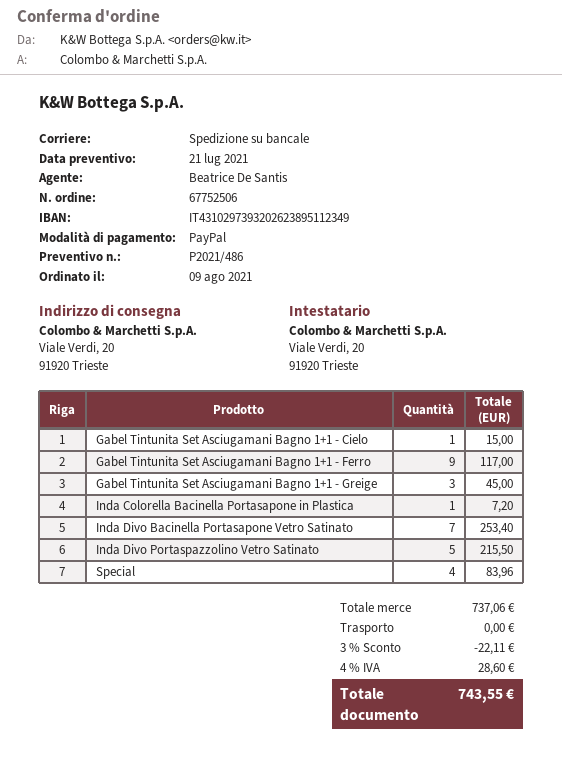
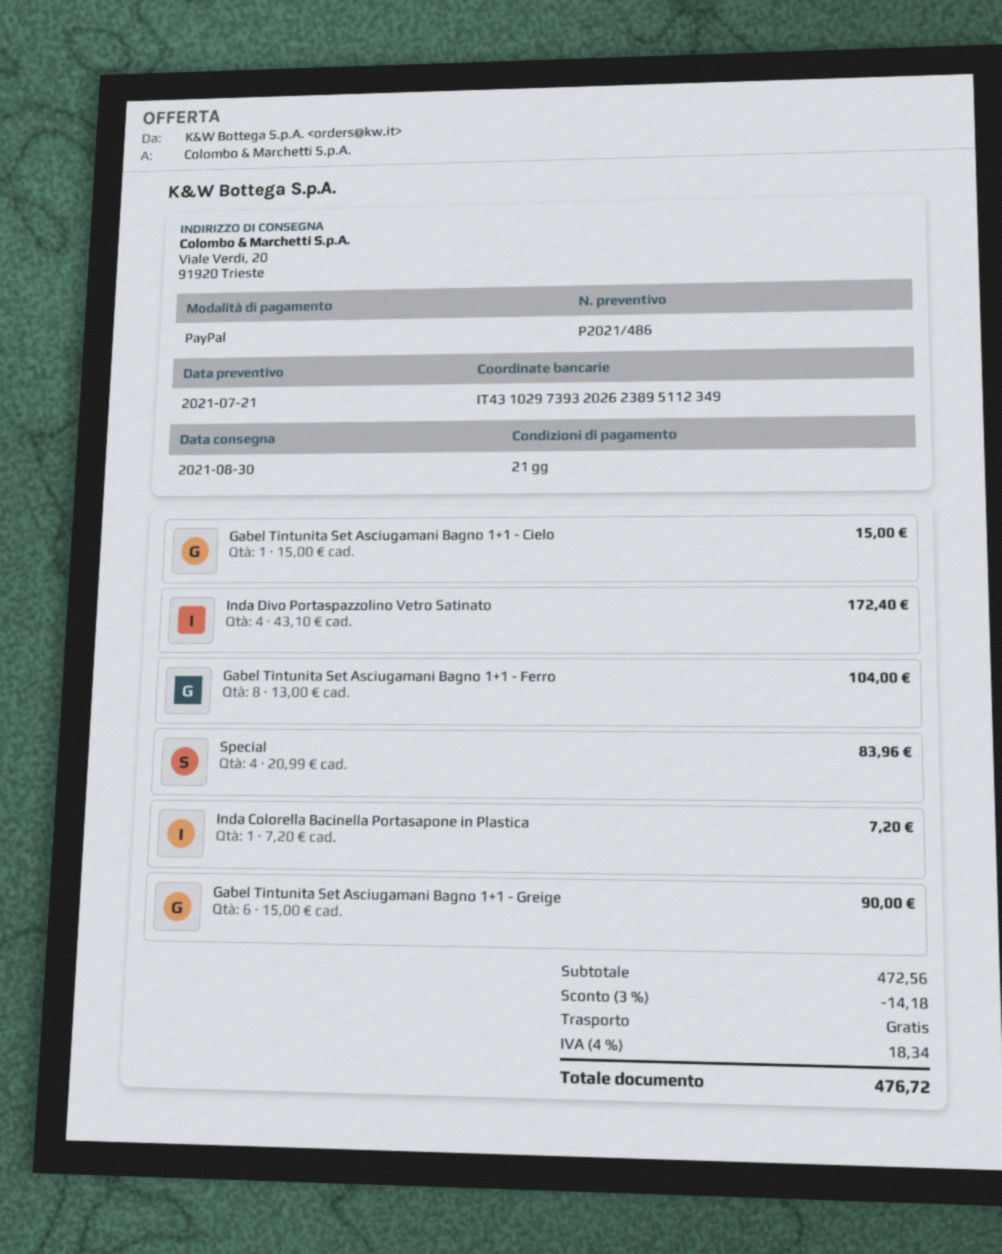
Gabel Tintunita Set Asciugamani Bagno 1+1 - Ferro: 9 for 117.00 -> 8 for 104.00
Gabel Tintunita Set Asciugamani Bagno 1+1 - Greige: 3 for 45.00 -> 6 for 90.00
Inda Divo Bacinella Portasapone Vetro Satinato: 7 for 253.40 -> none
Inda Divo Portaspazzolino Vetro Satinato: 5 for 215.50 -> 4 for 172.40
subtotal: 737.06 -> 472.56
discount: 3% = 22.11 -> 3% = 14.18
tax: 4% = 28.60 -> 4% = 18.34
total: 743.55 -> 476.72

